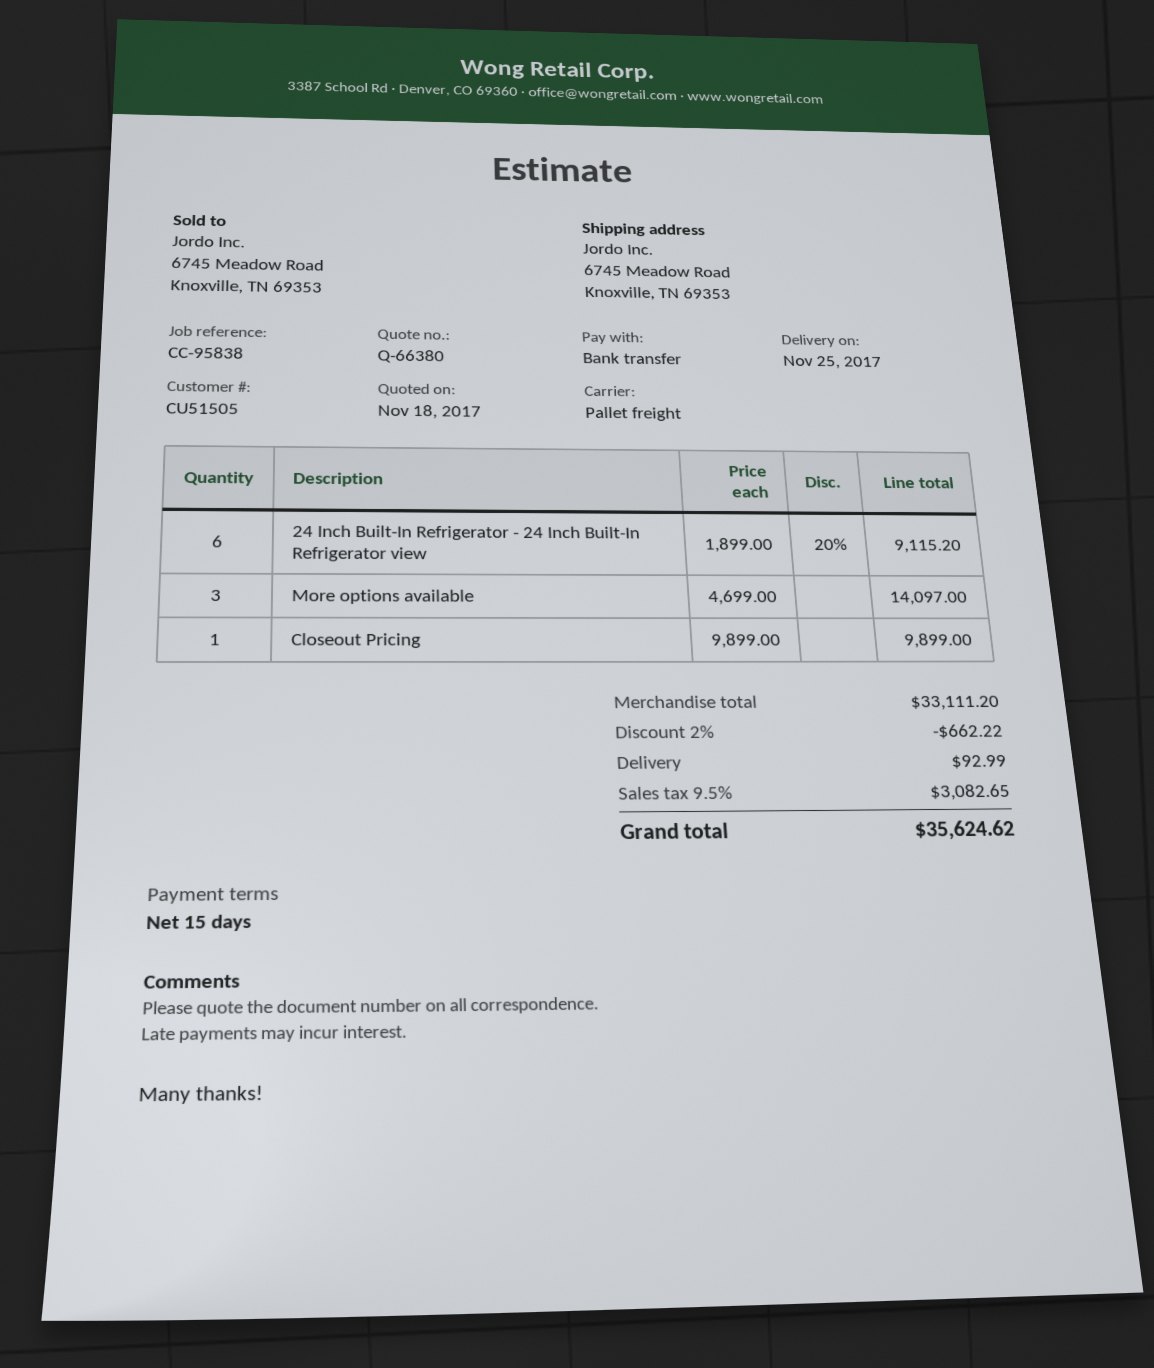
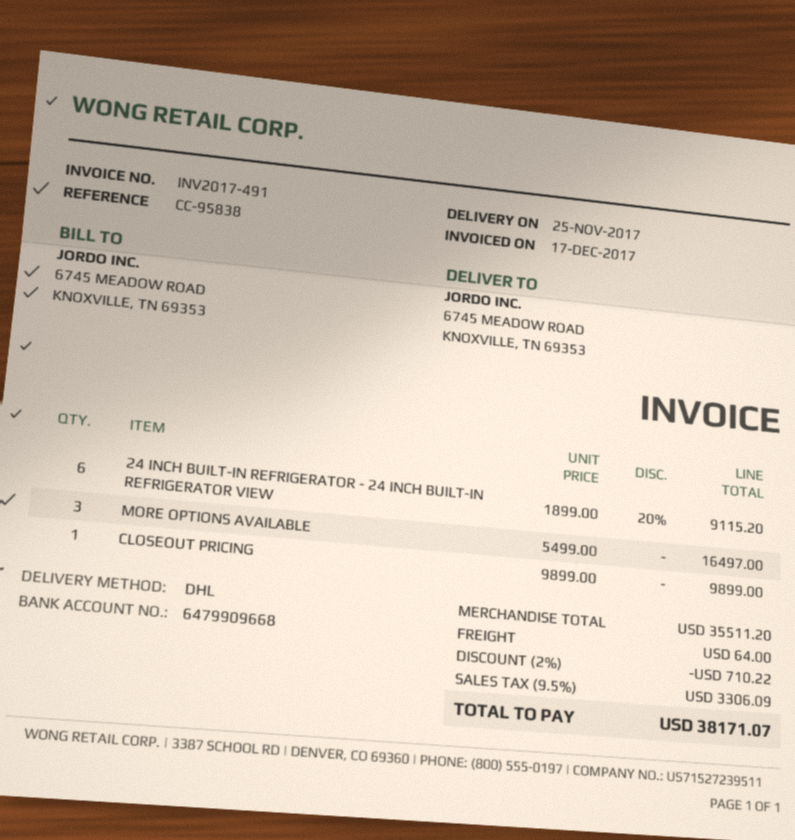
shipping method: pallet freight -> DHL
More options available: 3 x 4699.00 = 14097.00 -> 3 x 5499.00 = 16497.00
subtotal: 33111.20 -> 35511.20
discount: 2% = 662.22 -> 2% = 710.22
shipping: 92.99 -> 64.00
tax: 9.5% = 3082.65 -> 9.5% = 3306.09
total: 35624.62 -> 38171.07

